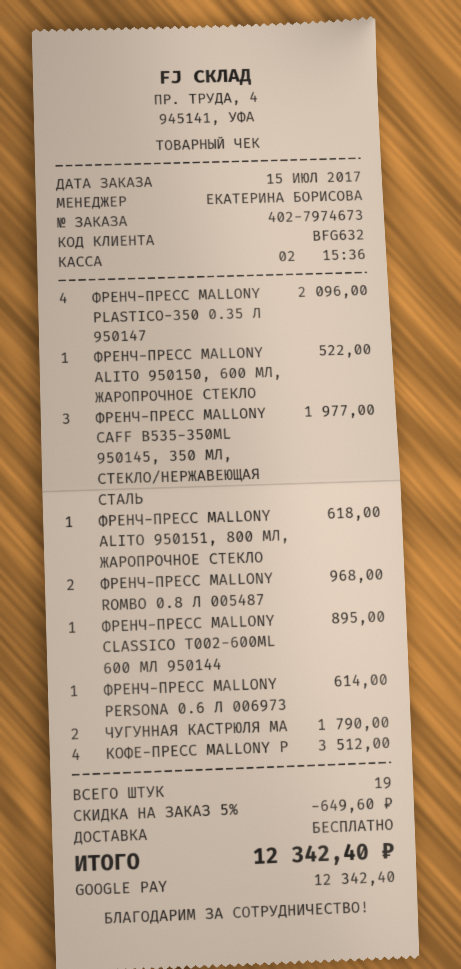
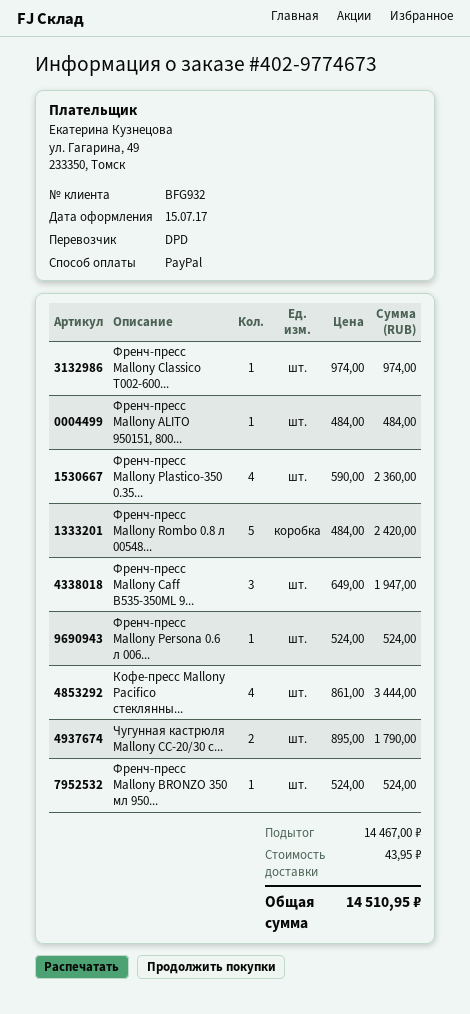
order number: 402-7974673 -> 402-9774673
customer number: BFG632 -> BFG932
payment method: Google Pay -> PayPal
ФРЕНЧ-ПРЕСС MALLONY PLASTICO-350 0.35 Л 950147: 4 for 2096.00 -> 4 for 2360.00
ФРЕНЧ-ПРЕСС MALLONY ALITO 950150, 600 МЛ, ЖАРОПРОЧНОЕ СТЕКЛО: 1 for 522.00 -> none
ФРЕНЧ-ПРЕСС MALLONY CAFF B535-350ML 950145, 350 МЛ, СТЕКЛО/НЕРЖАВЕЮЩАЯ СТАЛЬ: 3 for 1977.00 -> 3 for 1947.00
ФРЕНЧ-ПРЕСС MALLONY ALITO 950151, 800 МЛ, ЖАРОПРОЧНОЕ СТЕКЛО: 1 for 618.00 -> 1 for 484.00
ФРЕНЧ-ПРЕСС MALLONY ROMBO 0.8 Л 005487: 2 for 968.00 -> 5 for 2420.00
ФРЕНЧ-ПРЕСС MALLONY CLASSICO T002-600ML 600 МЛ 950144: 1 for 895.00 -> 1 for 974.00
ФРЕНЧ-ПРЕСС MALLONY PERSONA 0.6 Л 006973: 1 for 614.00 -> 1 for 524.00
КОФЕ-ПРЕСС MALLONY P: 4 for 3512.00 -> 4 for 3444.00
Френч-пресс Mallony BRONZO 350 мл 950...: none -> 1 for 524.00
discount: 5% = 649.60 -> none
shipping: 0.00 -> 43.95
total: 12342.40 -> 14510.95

